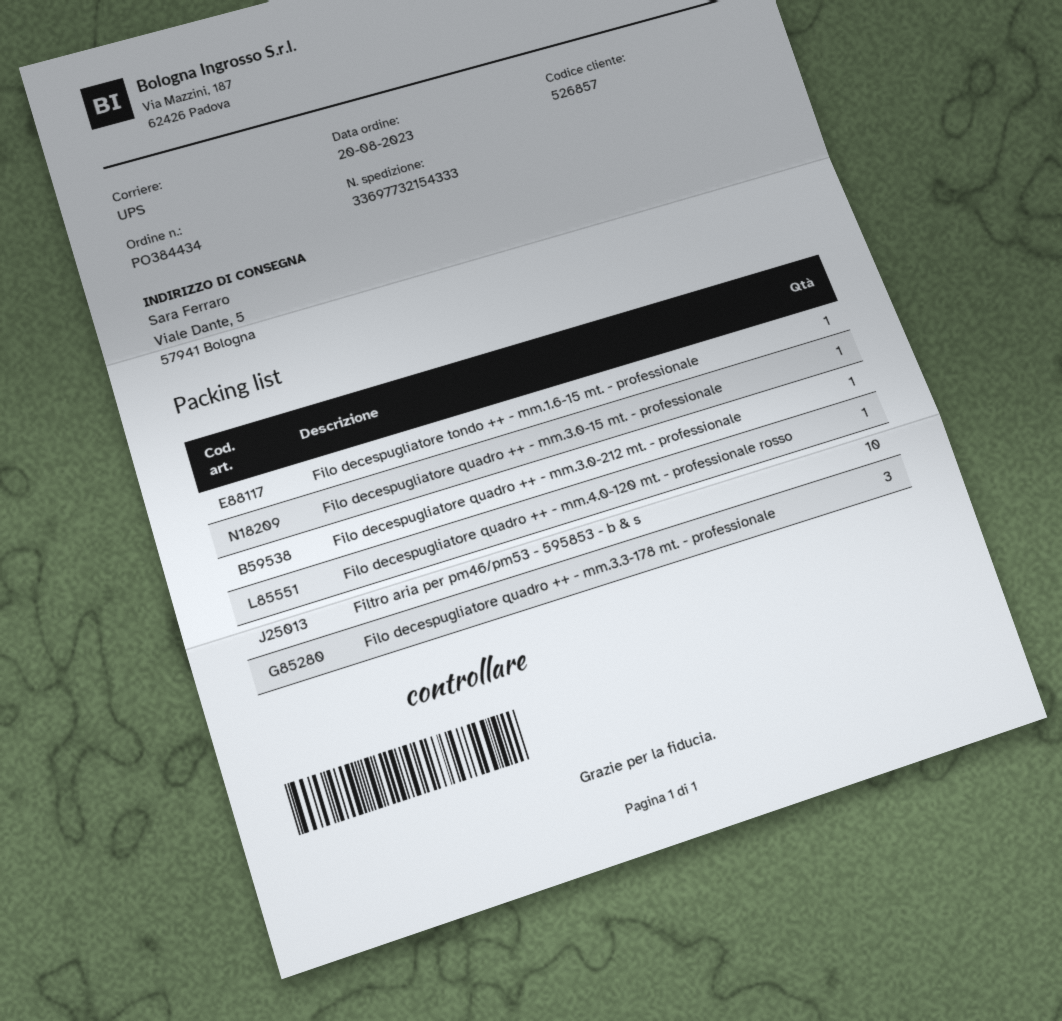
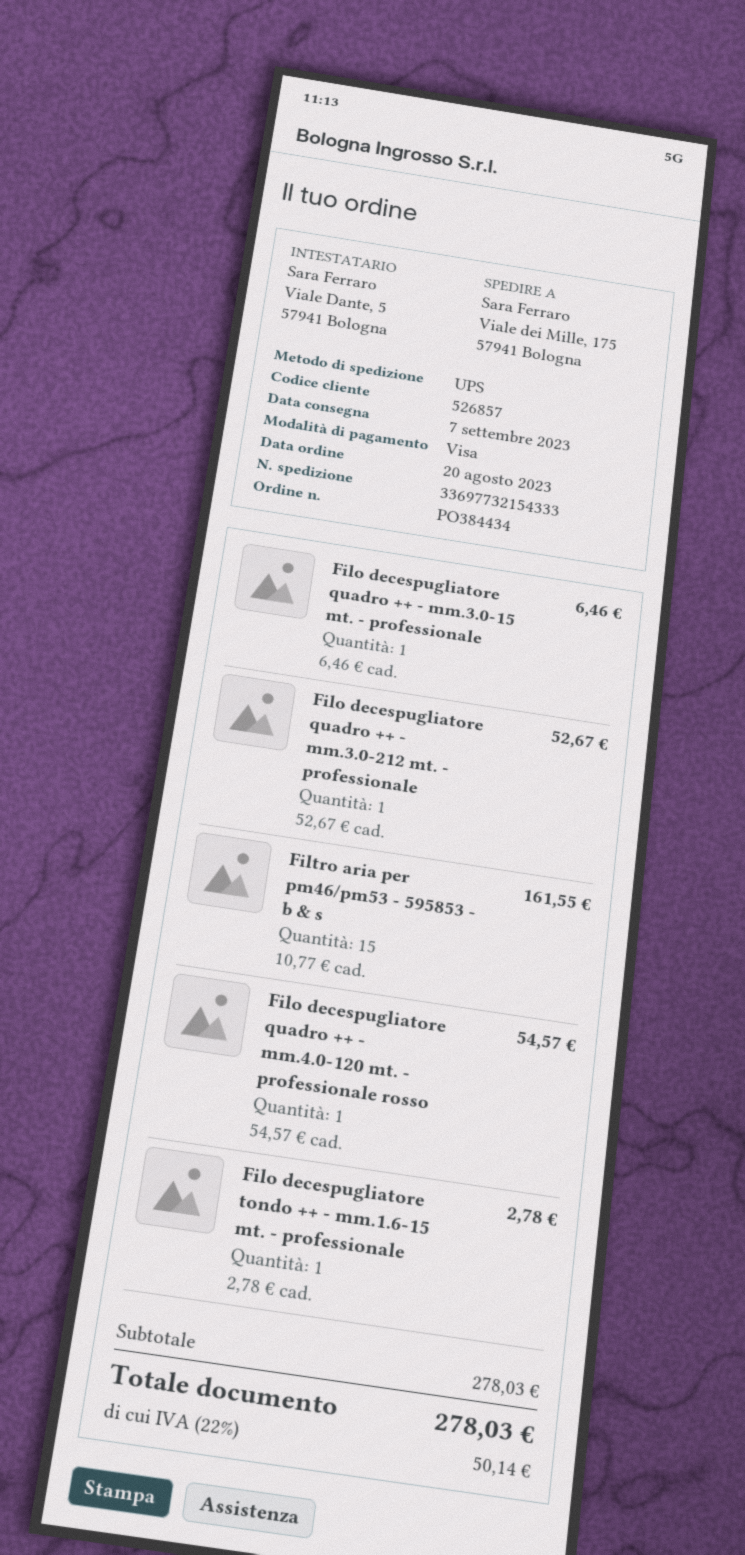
ship to: Viale Dante, 5, 57941 Bologna -> Viale dei Mille, 175, 57941 Bologna
Filtro aria per pm46/pm53 - 595853 - b & s: 10 -> 15
Filo decespugliatore quadro ++ - mm.3.3-178 mt. - professionale: 3 -> none

